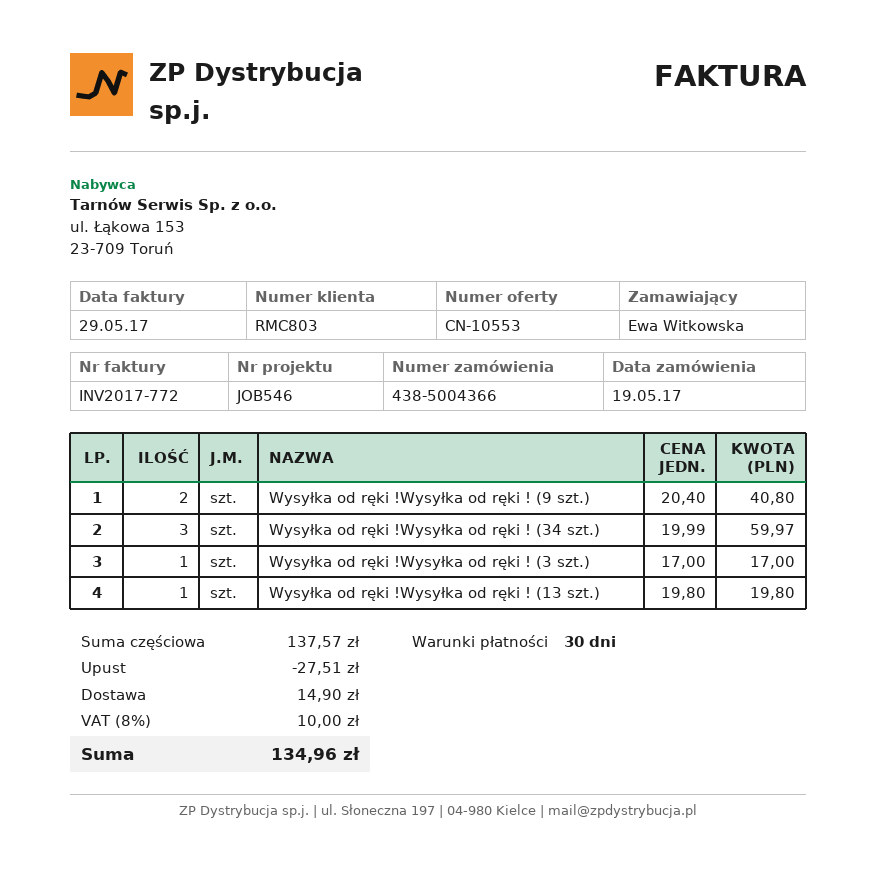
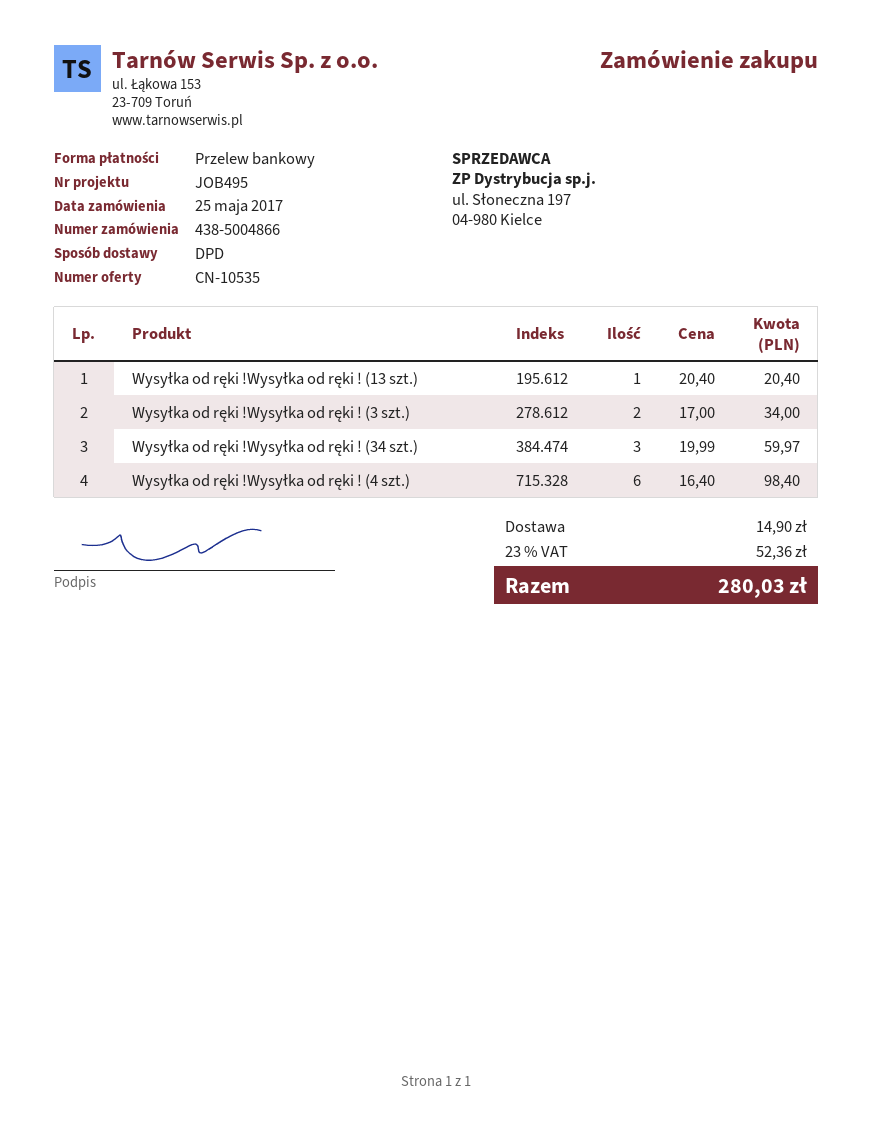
quote number: CN-10553 -> CN-10535
order number: 438-5004366 -> 438-5004866
order date: 2017-05-19 -> 2017-05-25
reference: JOB546 -> JOB495
Wysyłka od ręki !Wysyłka od ręki ! (9 szt.): 2 x 20.40 = 40.80 -> none
Wysyłka od ręki !Wysyłka od ręki ! (3 szt.): 1 x 17.00 = 17.00 -> 2 x 17.00 = 34.00
Wysyłka od ręki !Wysyłka od ręki ! (13 szt.): 1 x 19.80 = 19.80 -> 1 x 20.40 = 20.40
Wysyłka od ręki !Wysyłka od ręki ! (4 szt.): none -> 6 x 16.40 = 98.40
discount: 27.51 -> none
tax: 8% = 10.00 -> 23% = 52.36
total: 134.96 -> 280.03

